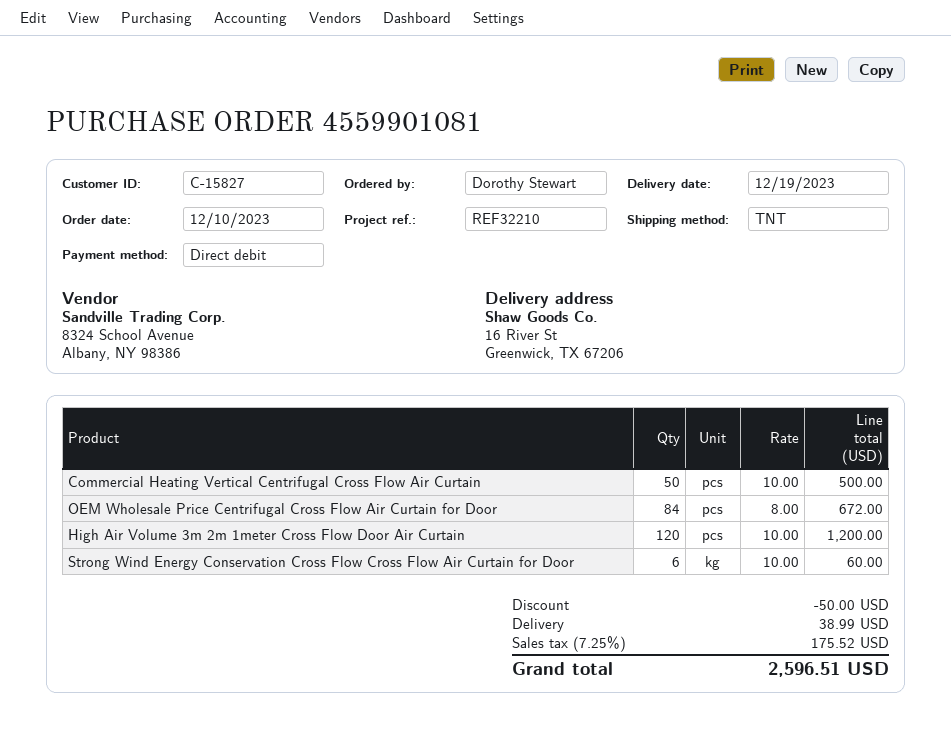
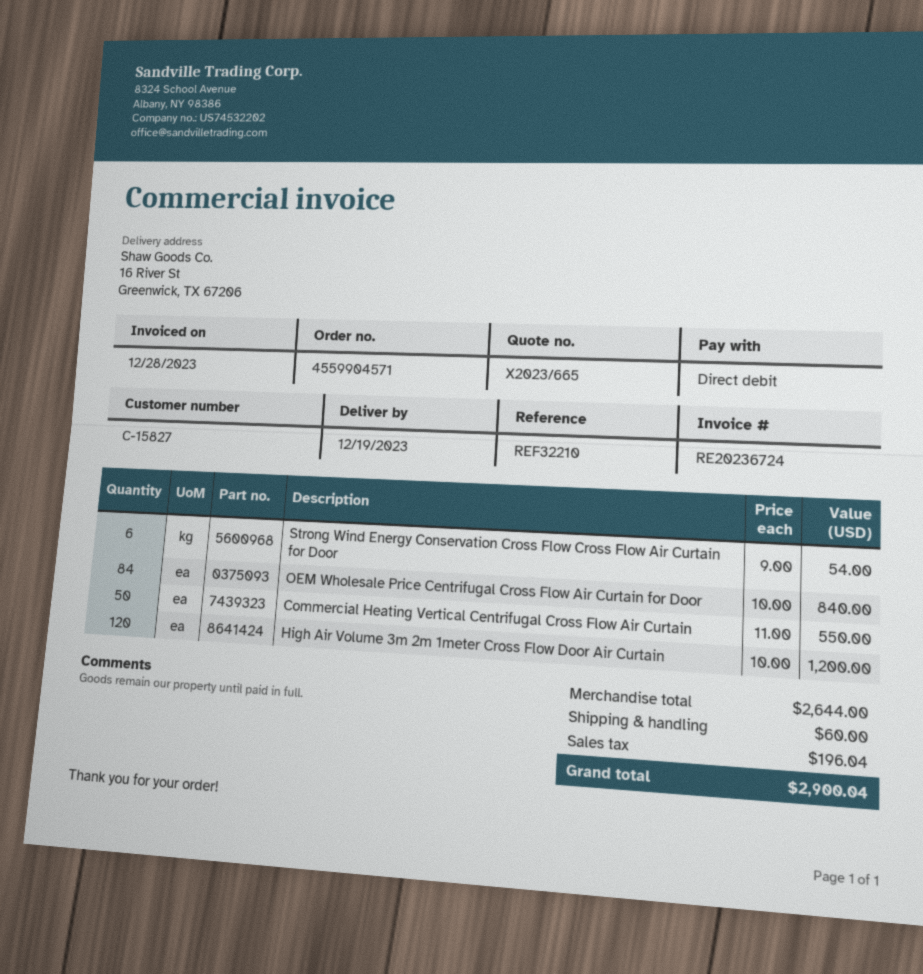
order number: 4559901081 -> 4559904571
Commercial Heating Vertical Centrifugal Cross Flow Air Curtain: 50 x 10.00 = 500.00 -> 50 x 11.00 = 550.00
OEM Wholesale Price Centrifugal Cross Flow Air Curtain for Door: 84 x 8.00 = 672.00 -> 84 x 10.00 = 840.00
Strong Wind Energy Conservation Cross Flow Cross Flow Air Curtain for Door: 6 x 10.00 = 60.00 -> 6 x 9.00 = 54.00
discount: 50.00 -> none
shipping: 38.99 -> 60.00
tax: 175.52 -> 196.04
total: 2596.51 -> 2900.04

